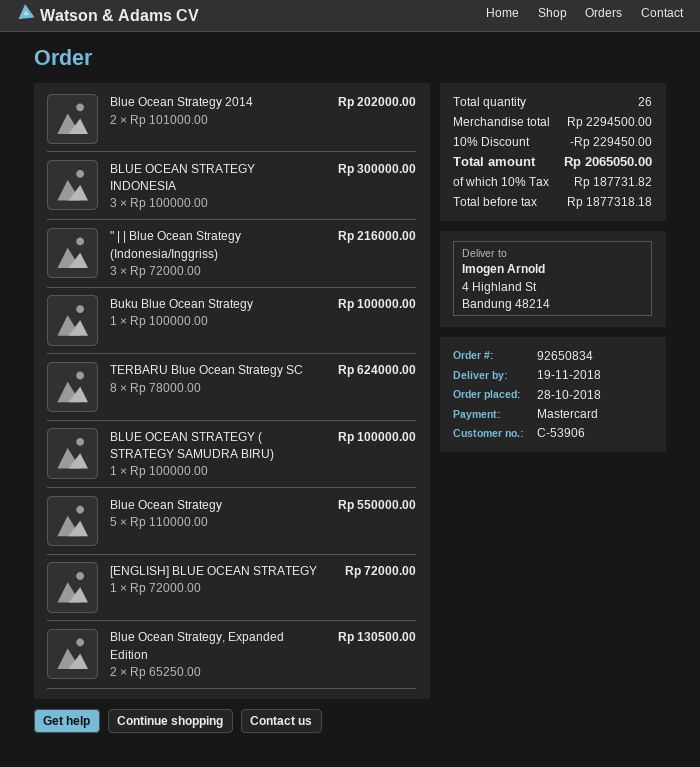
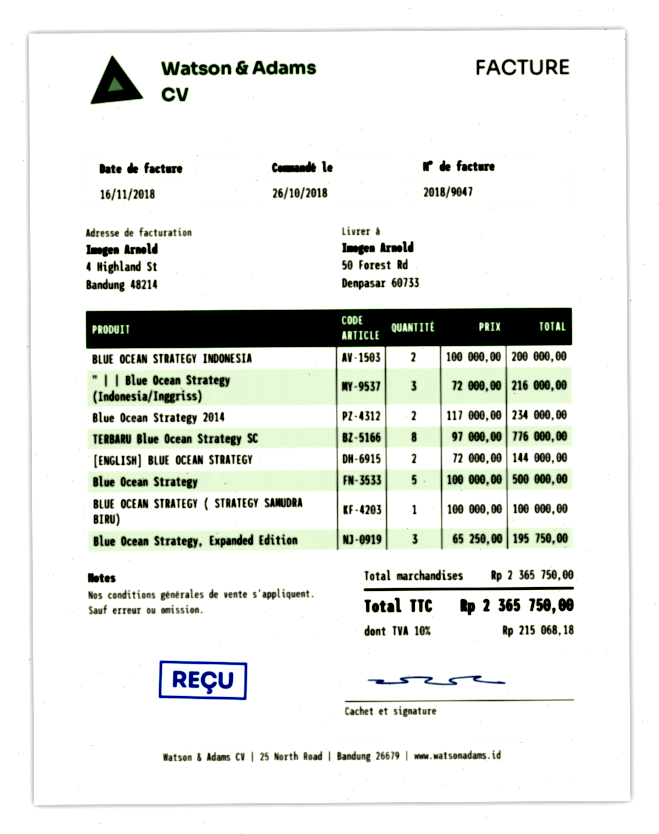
order date: 2018-10-28 -> 2018-10-26
ship to: 4 Highland St, Bandung 48214 -> 50 Forest Rd, Denpasar 60733
Blue Ocean Strategy 2014: 2 x 101000.00 = 202000.00 -> 2 x 117000.00 = 234000.00
BLUE OCEAN STRATEGY INDONESIA: 3 x 100000.00 = 300000.00 -> 2 x 100000.00 = 200000.00
Buku Blue Ocean Strategy: 1 x 100000.00 = 100000.00 -> none
TERBARU Blue Ocean Strategy SC: 8 x 78000.00 = 624000.00 -> 8 x 97000.00 = 776000.00
Blue Ocean Strategy: 5 x 110000.00 = 550000.00 -> 5 x 100000.00 = 500000.00
[ENGLISH] BLUE OCEAN STRATEGY: 1 x 72000.00 = 72000.00 -> 2 x 72000.00 = 144000.00
Blue Ocean Strategy, Expanded Edition: 2 x 65250.00 = 130500.00 -> 3 x 65250.00 = 195750.00
subtotal: 2294500.00 -> 2365750.00
discount: 10% = 229450.00 -> none
tax: 10% = 187731.82 -> 10% = 215068.18
total: 2065050.00 -> 2365750.00

